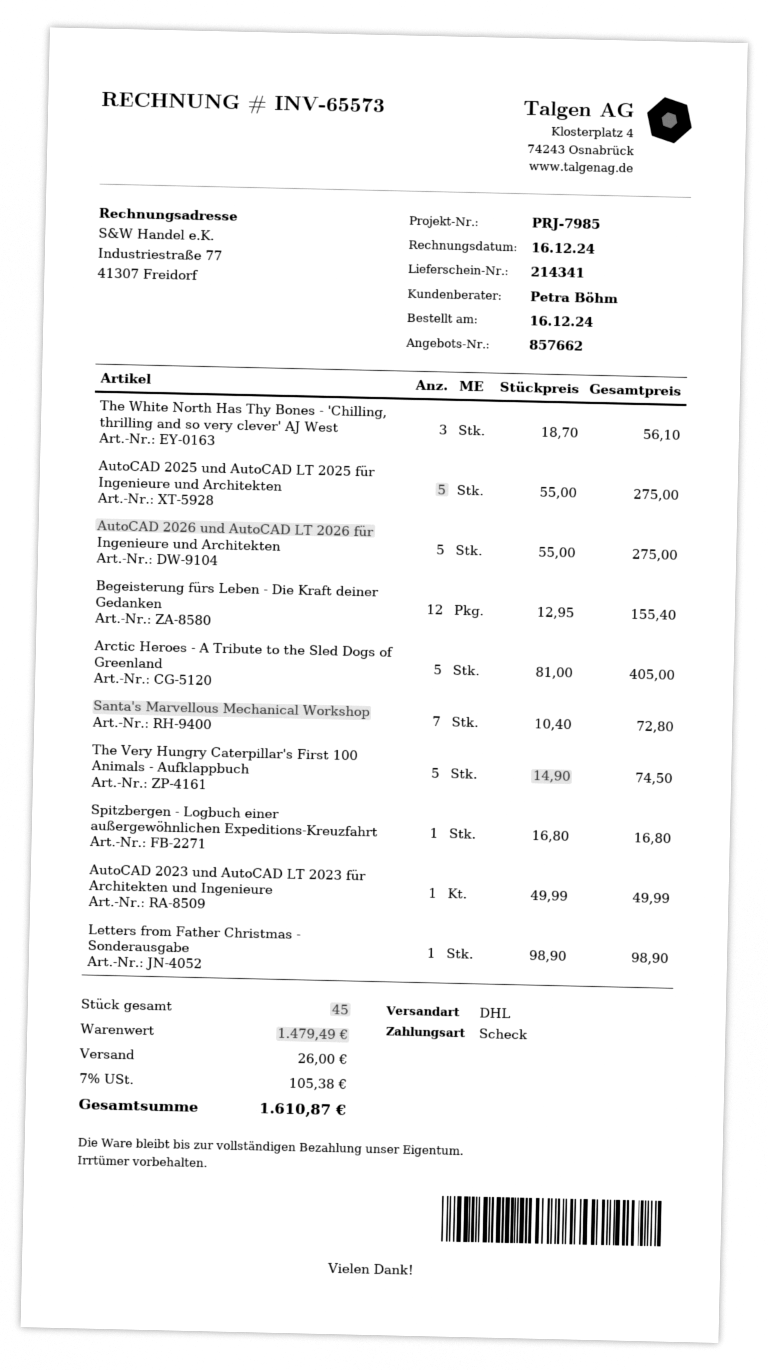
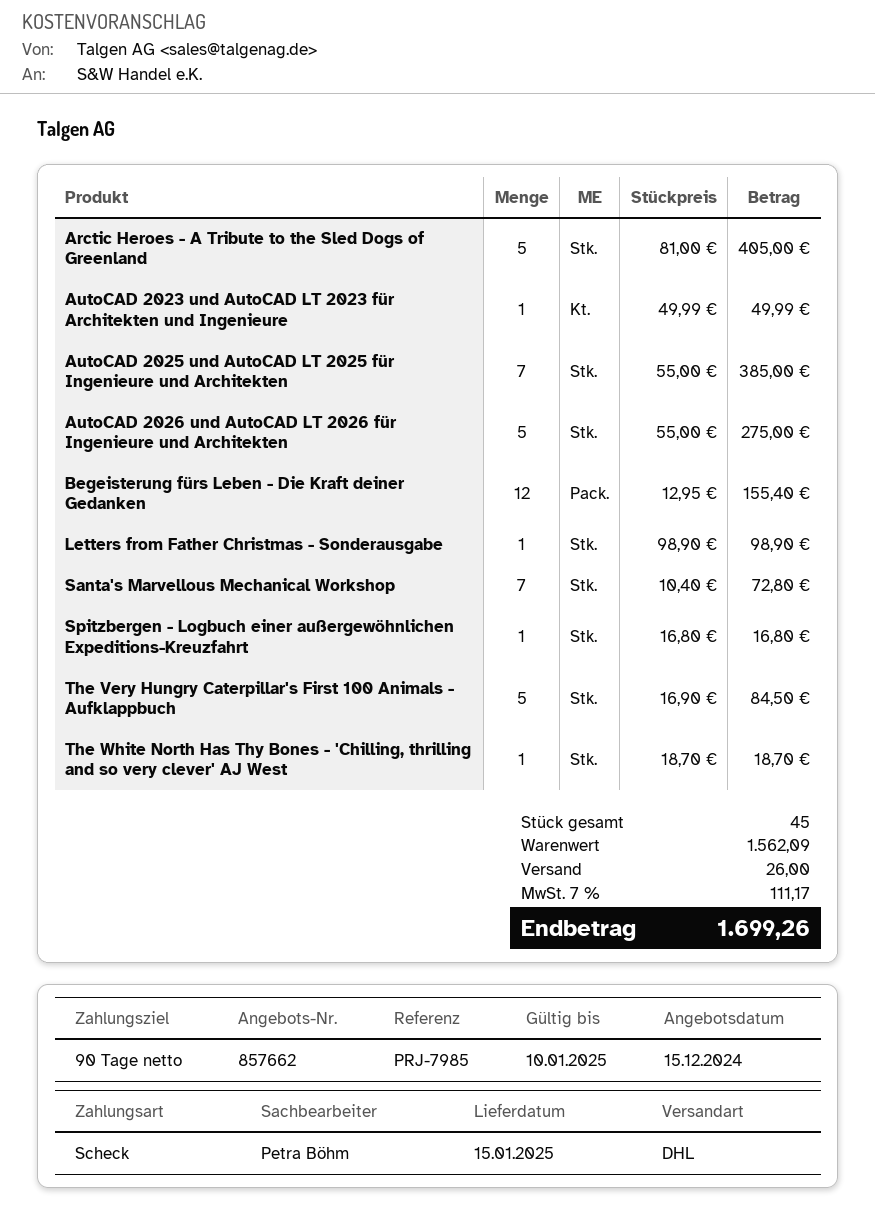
The White North Has Thy Bones - 'Chilling, thrilling and so very clever' AJ West: 3 x 18.70 = 56.10 -> 1 x 18.70 = 18.70
AutoCAD 2025 und AutoCAD LT 2025 für Ingenieure und Architekten: 5 x 55.00 = 275.00 -> 7 x 55.00 = 385.00
The Very Hungry Caterpillar's First 100 Animals - Aufklappbuch: 5 x 14.90 = 74.50 -> 5 x 16.90 = 84.50
subtotal: 1479.49 -> 1562.09
tax: 7% = 105.38 -> 7% = 111.17
total: 1610.87 -> 1699.26

